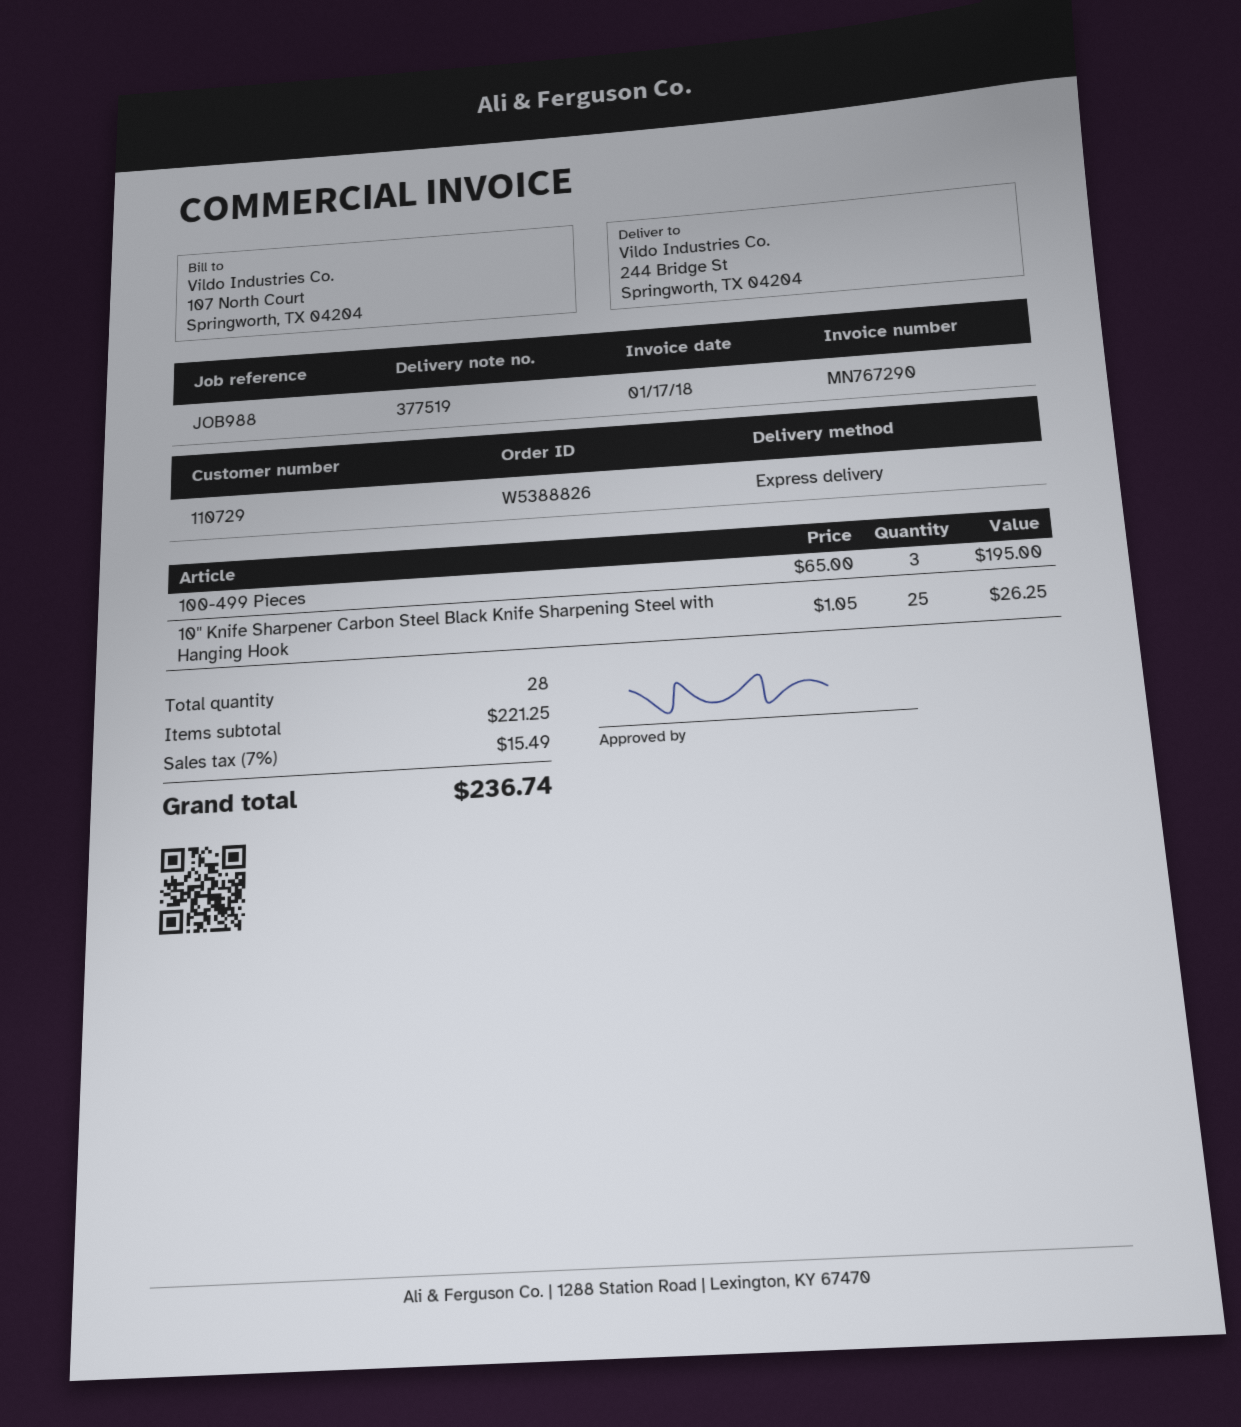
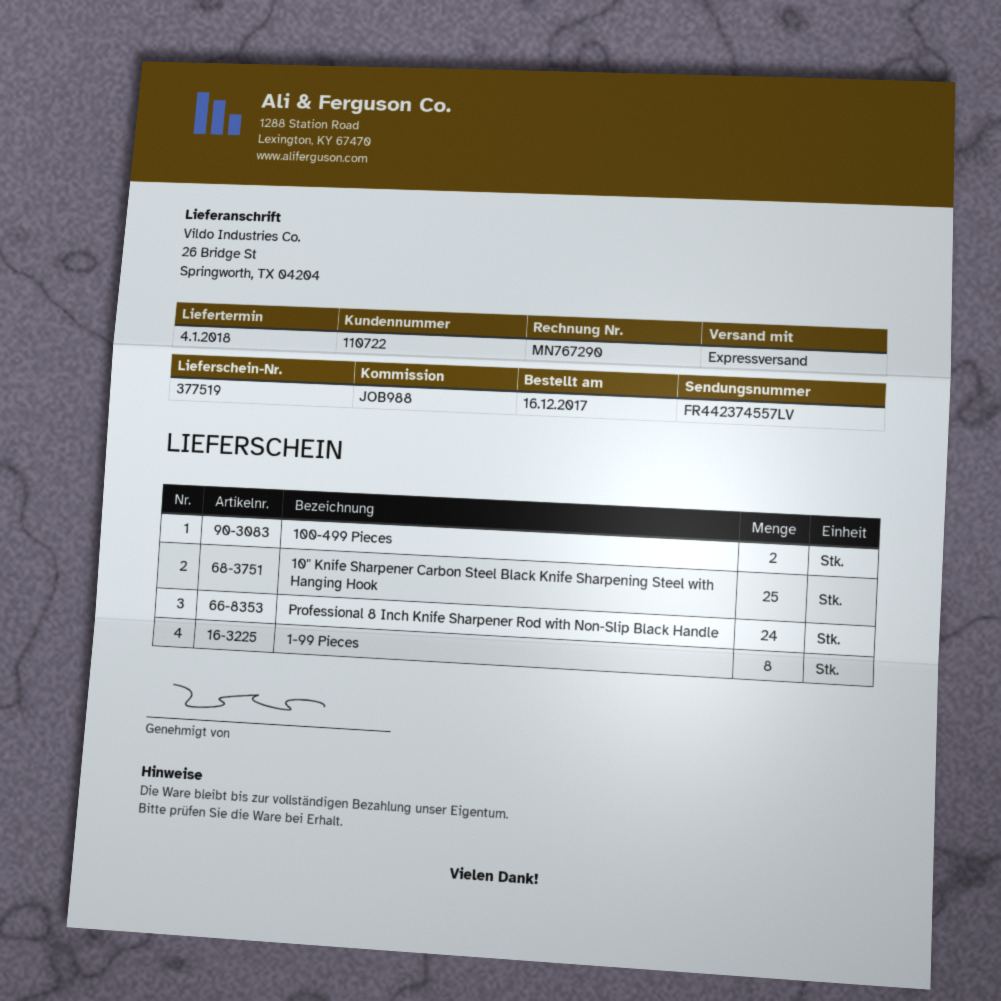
customer number: 110729 -> 110722
ship to: 244 Bridge St, Springworth, TX 04204 -> 26 Bridge St, Springworth, TX 04204
100-499 Pieces: 3 -> 2
Professional 8 Inch Knife Sharpener Rod with Non-Slip Black Handle: none -> 24
1-99 Pieces: none -> 8

